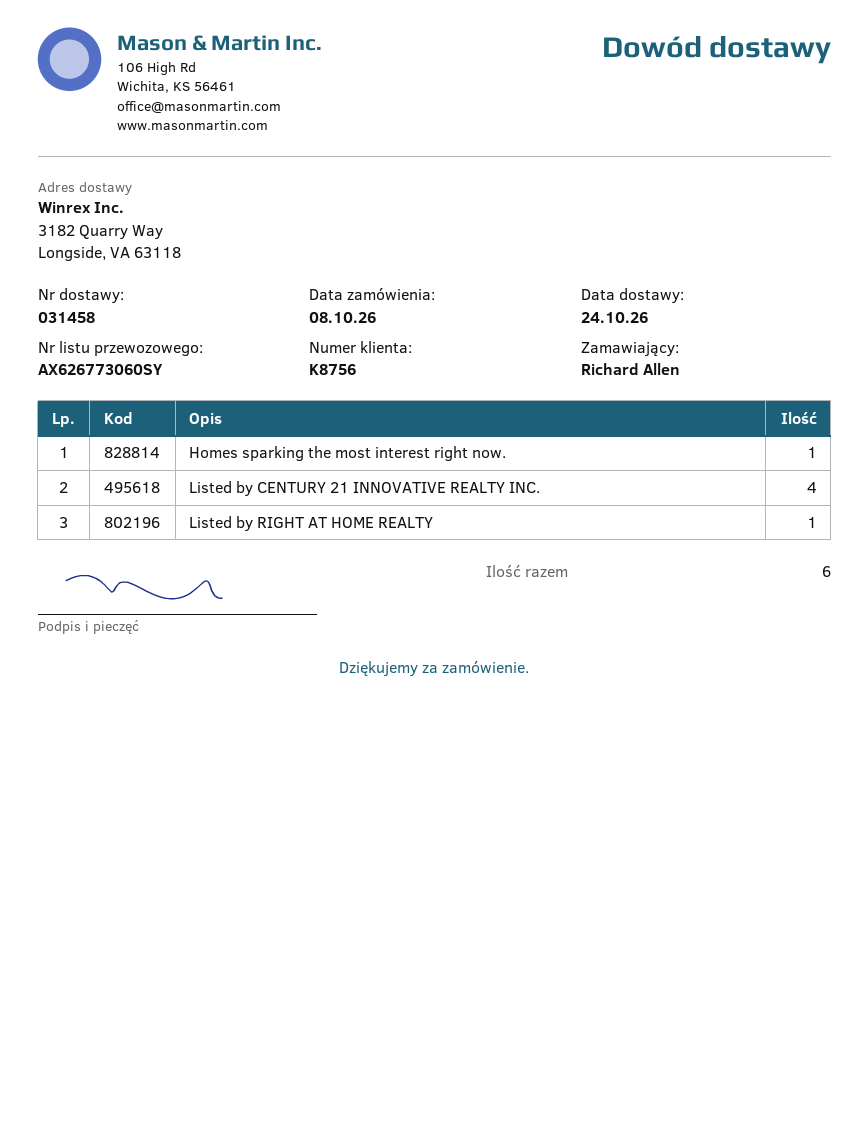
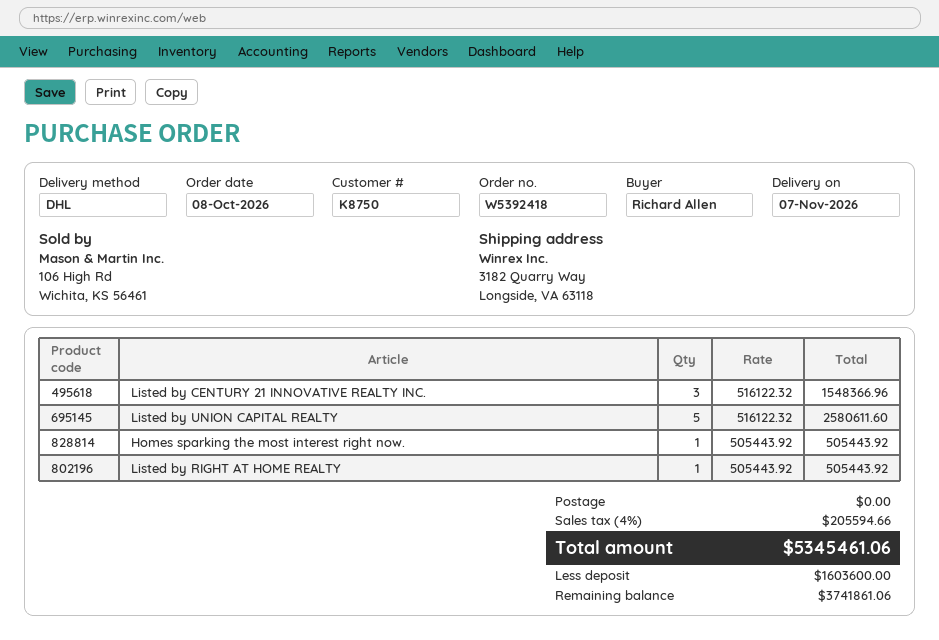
delivery date: 2026-10-24 -> 2026-11-07
customer number: K8756 -> K8750
Listed by CENTURY 21 INNOVATIVE REALTY INC.: 4 -> 3
Listed by UNION CAPITAL REALTY: none -> 5

